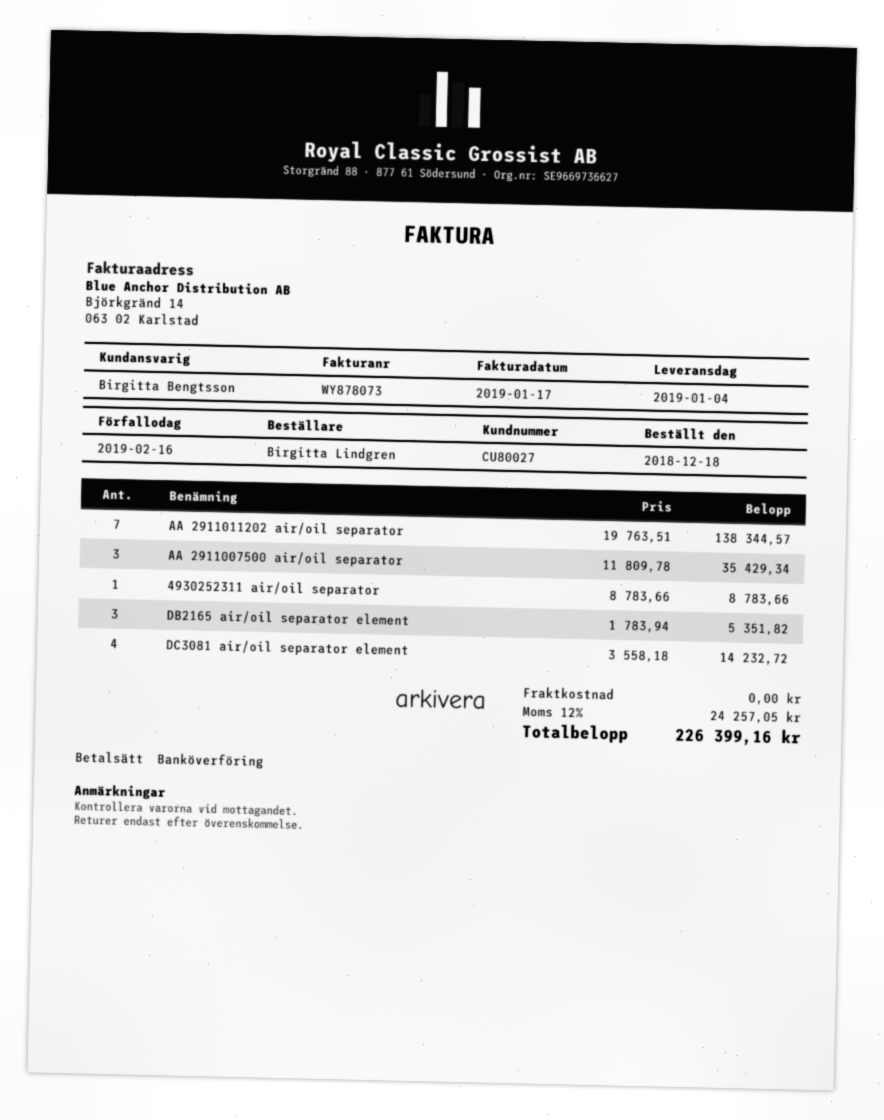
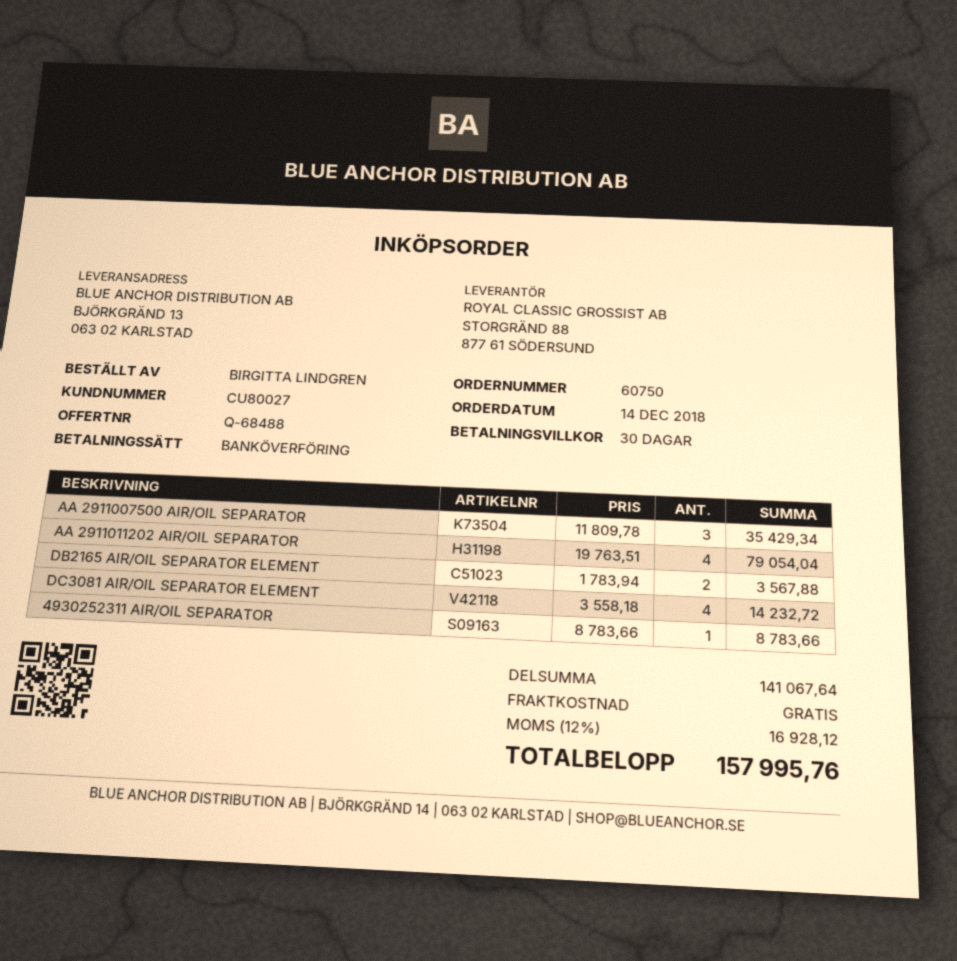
order date: 2018-12-18 -> 2018-12-14
AA 2911011202 air/oil separator: 7 x 19763.51 = 138344.57 -> 4 x 19763.51 = 79054.04
DB2165 air/oil separator element: 3 x 1783.94 = 5351.82 -> 2 x 1783.94 = 3567.88
tax: 12% = 24257.05 -> 12% = 16928.12
total: 226399.16 -> 157995.76

